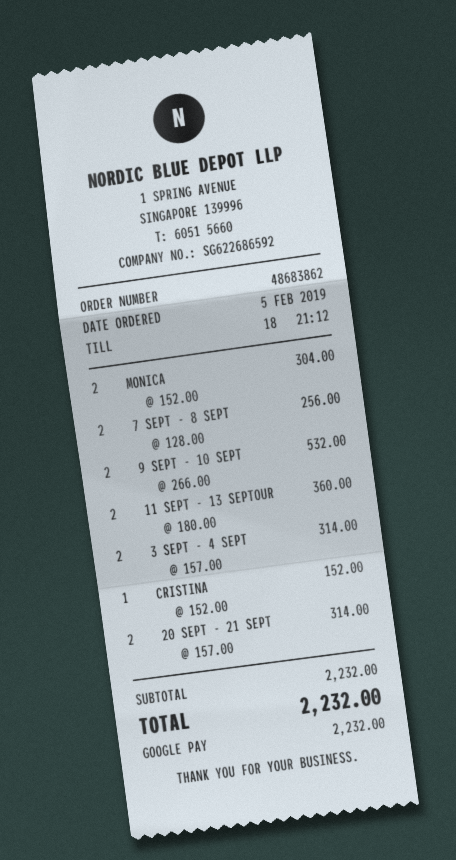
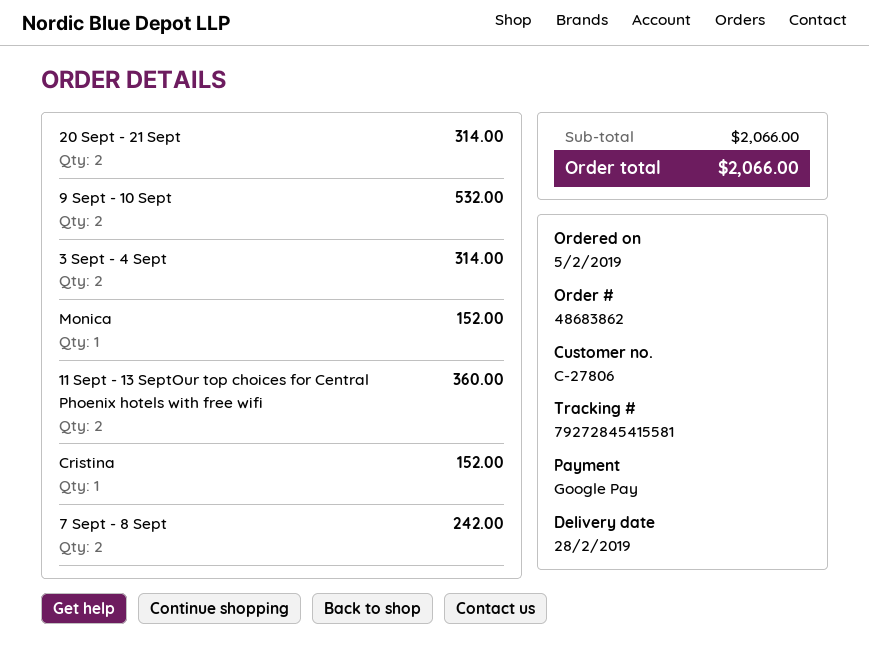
MONICA: 2 for 304.00 -> 1 for 152.00
7 SEPT - 8 SEPT: 2 for 256.00 -> 2 for 242.00
subtotal: 2232.00 -> 2066.00
total: 2232.00 -> 2066.00

